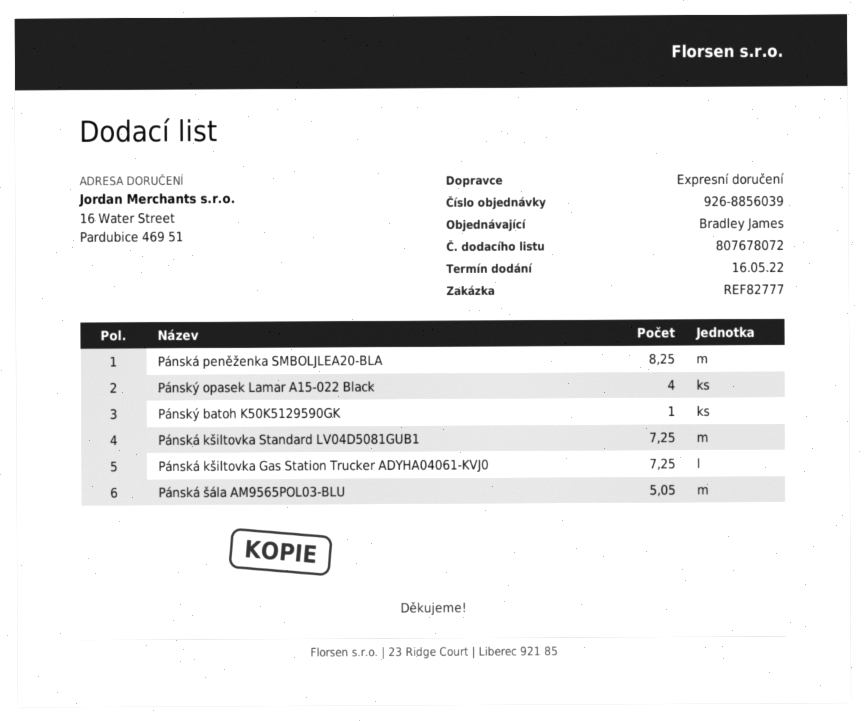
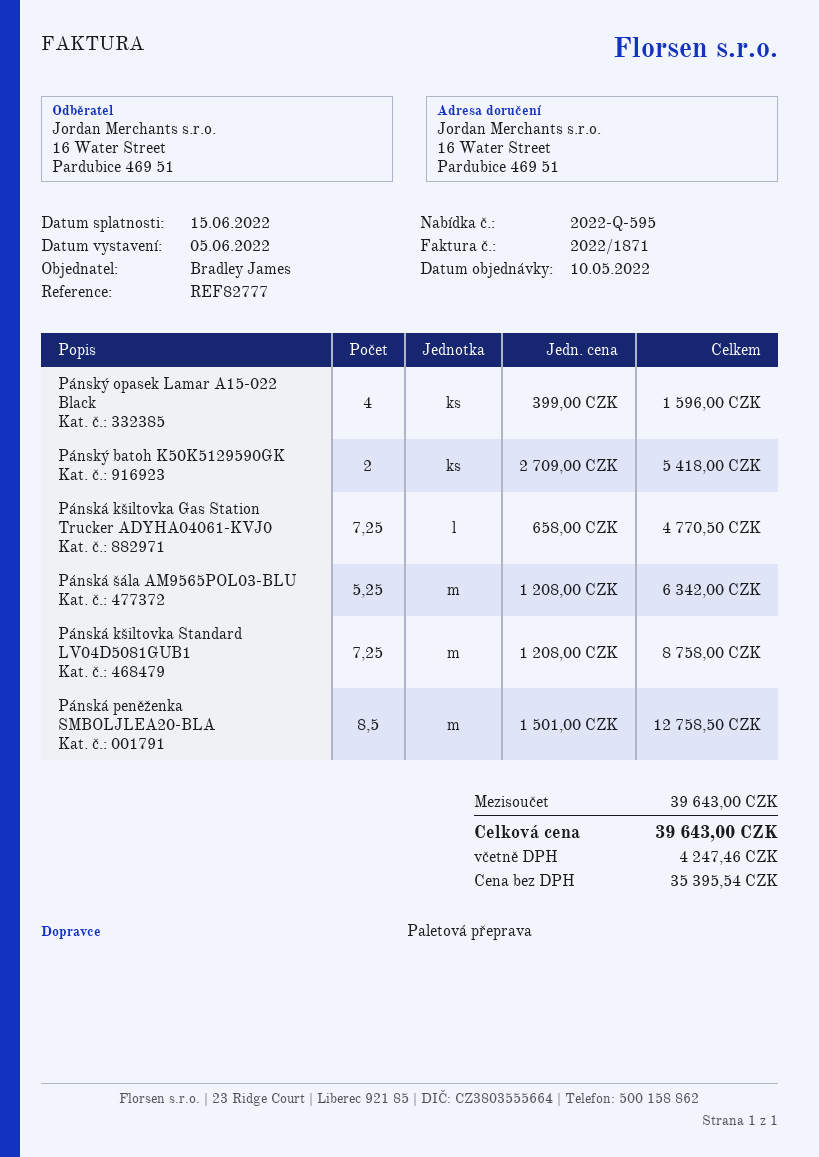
shipping method: express -> pallet freight
Pánská peněženka SMBOLJLEA20-BLA: 8.25 -> 8.5
Pánský batoh K50K5129590GK: 1 -> 2
Pánská šála AM9565POL03-BLU: 5.05 -> 5.25

